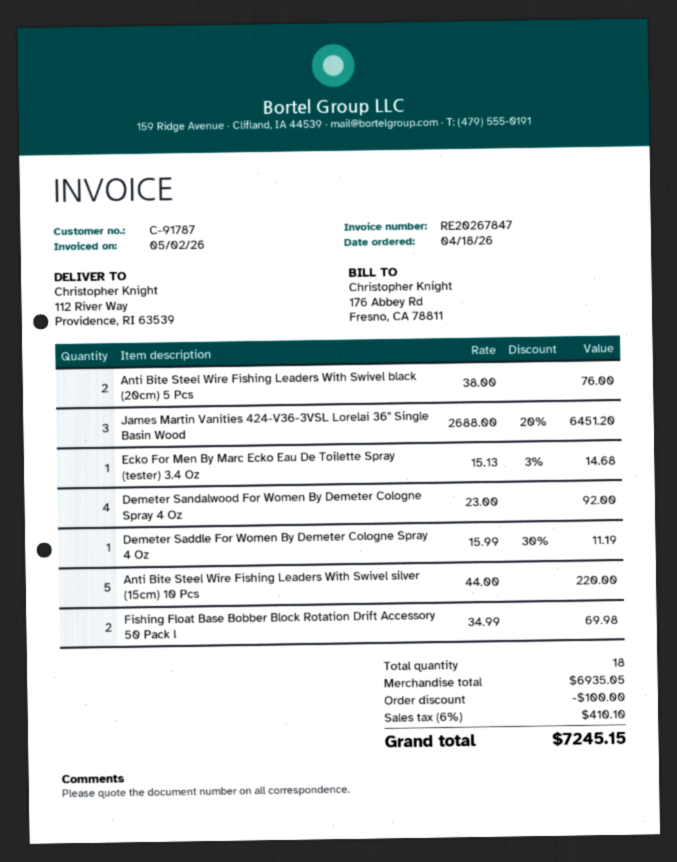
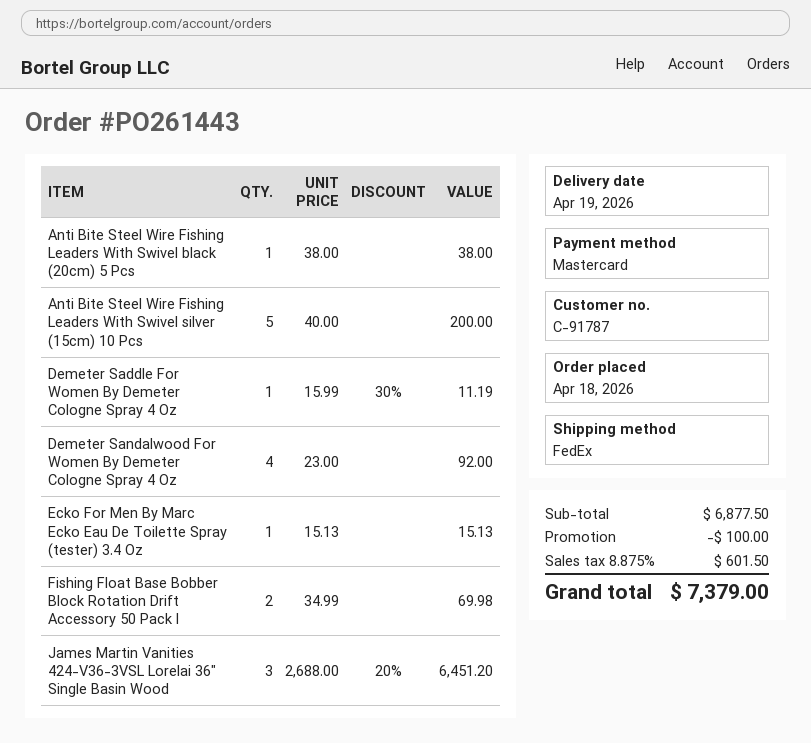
Anti Bite Steel Wire Fishing Leaders With Swivel black (20cm) 5 Pcs: 2 x 38.00 = 76.00 -> 1 x 38.00 = 38.00
Ecko For Men By Marc Ecko Eau De Toilette Spray (tester) 3.4 Oz: 1 x 15.13 - 3% = 14.68 -> 1 x 15.13 = 15.13
Anti Bite Steel Wire Fishing Leaders With Swivel silver (15cm) 10 Pcs: 5 x 44.00 = 220.00 -> 5 x 40.00 = 200.00
subtotal: 6935.05 -> 6877.50
tax: 6% = 410.10 -> 8.875% = 601.50
total: 7245.15 -> 7379.00

